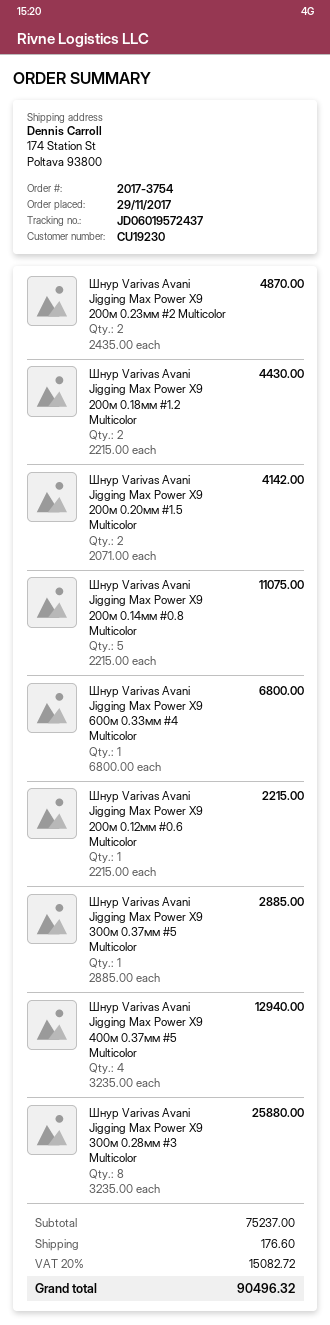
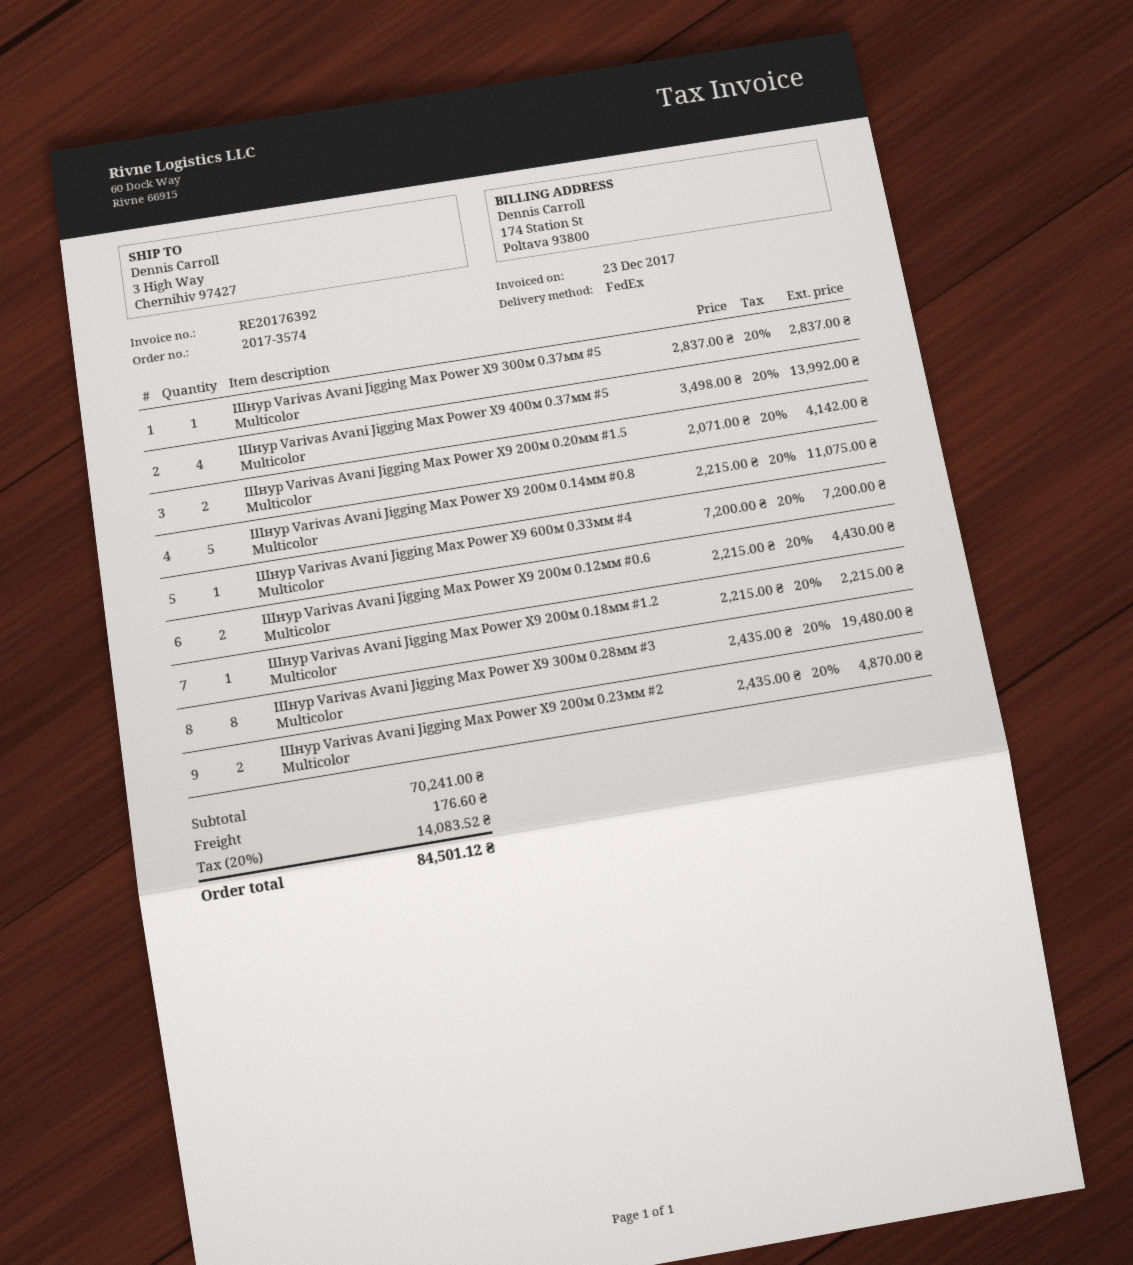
order number: 2017-3754 -> 2017-3574
ship to: 174 Station St, Poltava 93800 -> 3 High Way, Chernihiv 97427
Шнур Varivas Avani Jigging Max Power X9 200м 0.18мм #1.2 Multicolor: 2 x 2215.00 = 4430.00 -> 1 x 2215.00 = 2215.00
Шнур Varivas Avani Jigging Max Power X9 600м 0.33мм #4 Multicolor: 1 x 6800.00 = 6800.00 -> 1 x 7200.00 = 7200.00
Шнур Varivas Avani Jigging Max Power X9 200м 0.12мм #0.6 Multicolor: 1 x 2215.00 = 2215.00 -> 2 x 2215.00 = 4430.00
Шнур Varivas Avani Jigging Max Power X9 300м 0.37мм #5 Multicolor: 1 x 2885.00 = 2885.00 -> 1 x 2837.00 = 2837.00
Шнур Varivas Avani Jigging Max Power X9 400м 0.37мм #5 Multicolor: 4 x 3235.00 = 12940.00 -> 4 x 3498.00 = 13992.00
Шнур Varivas Avani Jigging Max Power X9 300м 0.28мм #3 Multicolor: 8 x 3235.00 = 25880.00 -> 8 x 2435.00 = 19480.00
subtotal: 75237.00 -> 70241.00
tax: 20% = 15082.72 -> 20% = 14083.52
total: 90496.32 -> 84501.12

